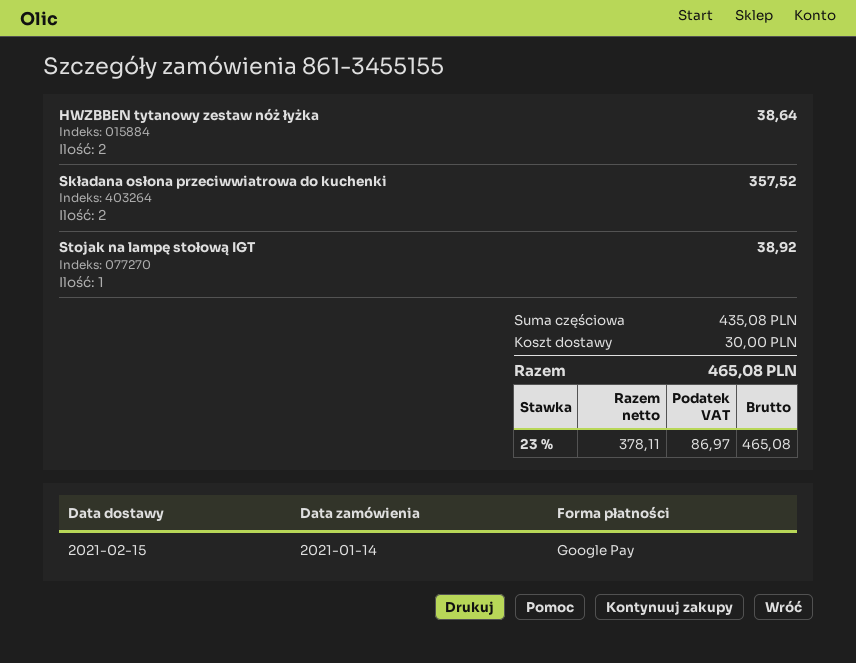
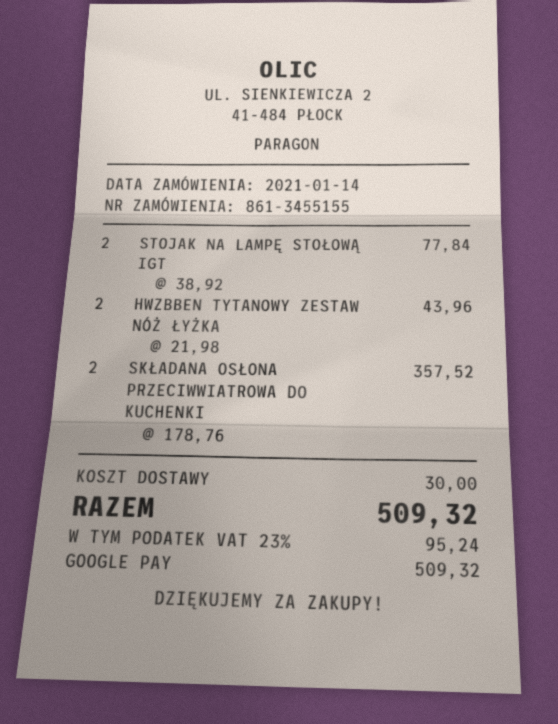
HWZBBEN tytanowy zestaw nóż łyżka: 2 for 38.64 -> 2 for 43.96
Stojak na lampę stołową IGT: 1 for 38.92 -> 2 for 77.84
tax: 23% = 86.97 -> 23% = 95.24
total: 465.08 -> 509.32

